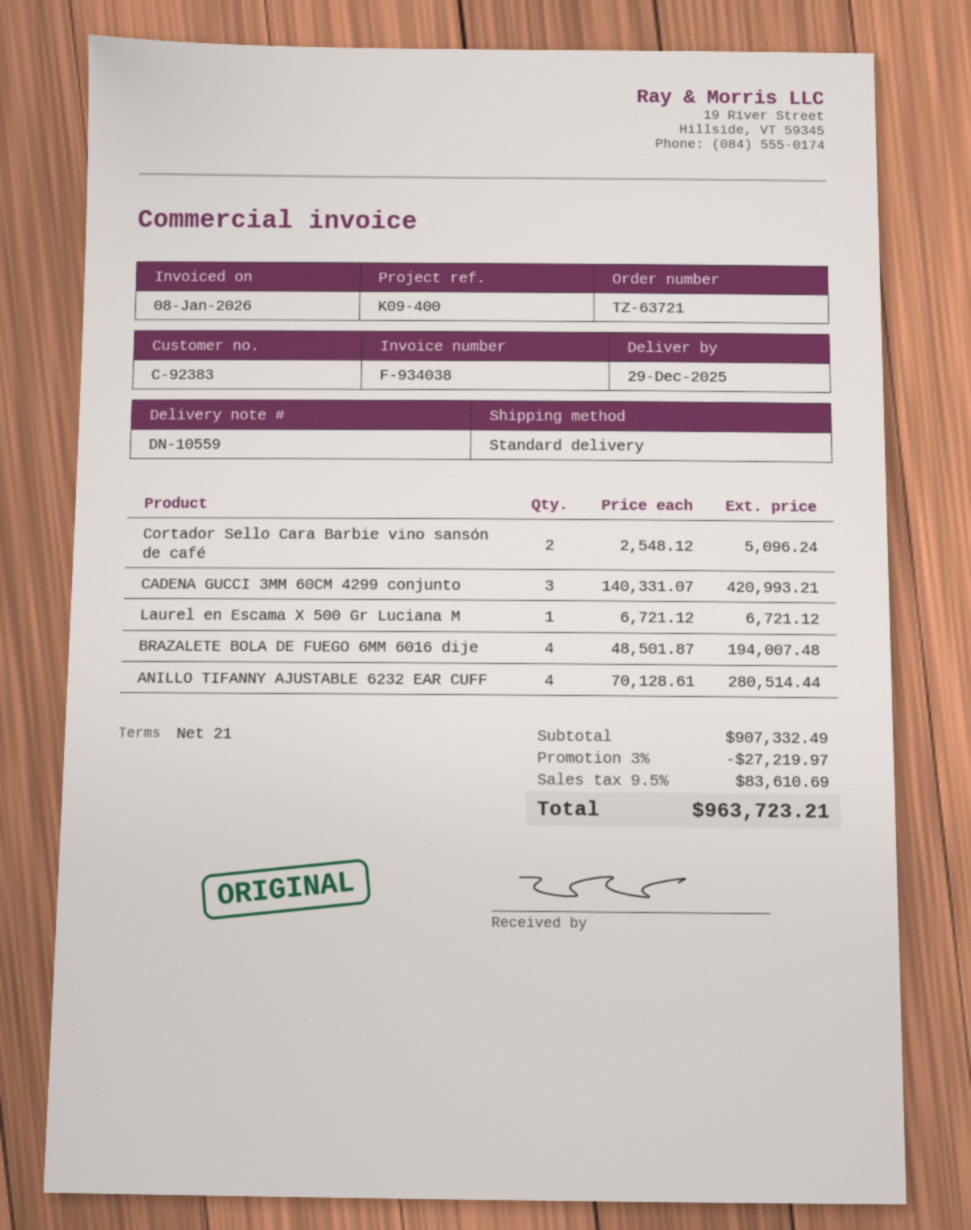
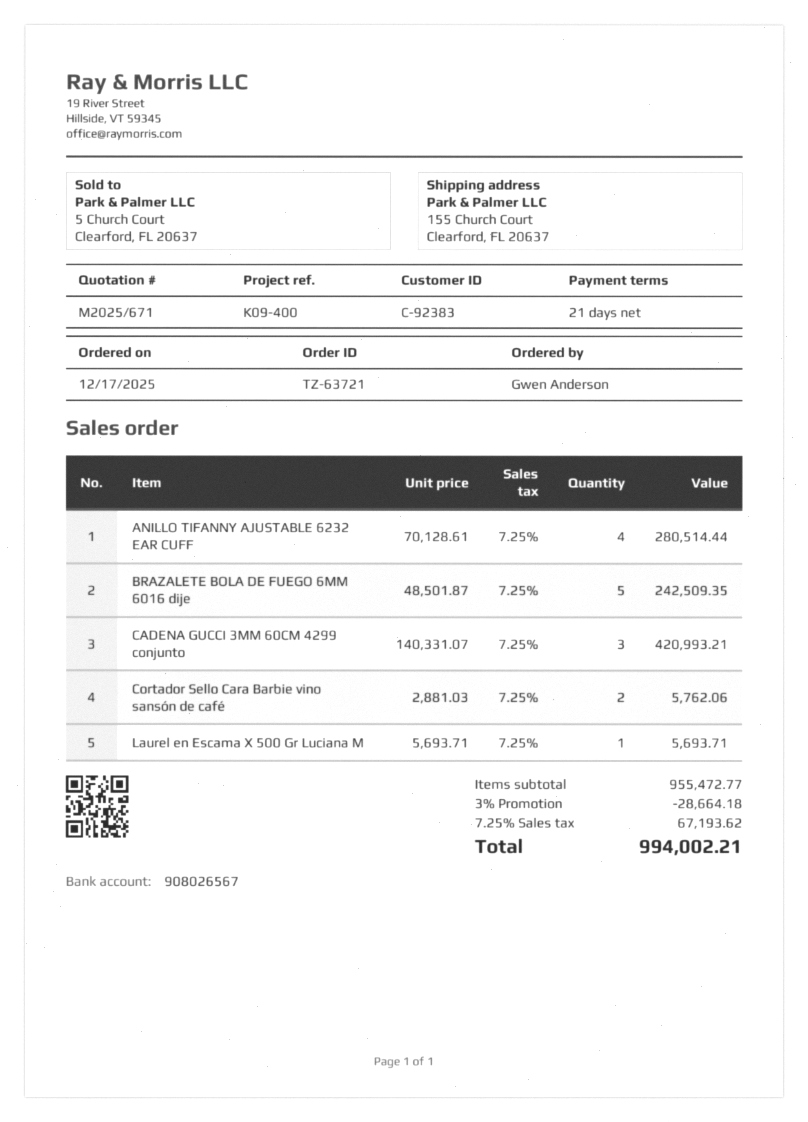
Cortador Sello Cara Barbie vino sansón de café: 2 x 2548.12 = 5096.24 -> 2 x 2881.03 = 5762.06
Laurel en Escama X 500 Gr Luciana M: 1 x 6721.12 = 6721.12 -> 1 x 5693.71 = 5693.71
BRAZALETE BOLA DE FUEGO 6MM 6016 dije: 4 x 48501.87 = 194007.48 -> 5 x 48501.87 = 242509.35
subtotal: 907332.49 -> 955472.77
discount: 3% = 27219.97 -> 3% = 28664.18
tax: 9.5% = 83610.69 -> 7.25% = 67193.62
total: 963723.21 -> 994002.21

